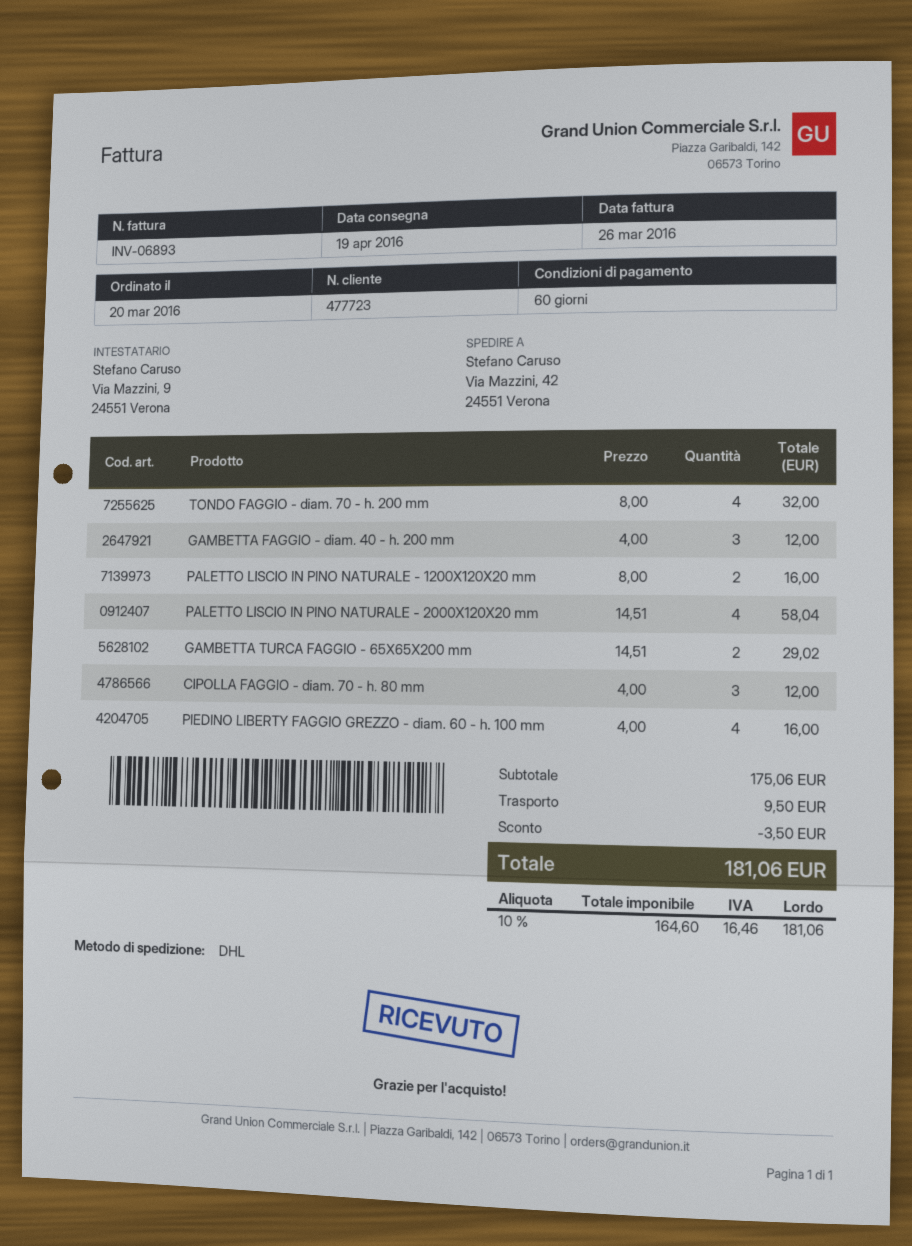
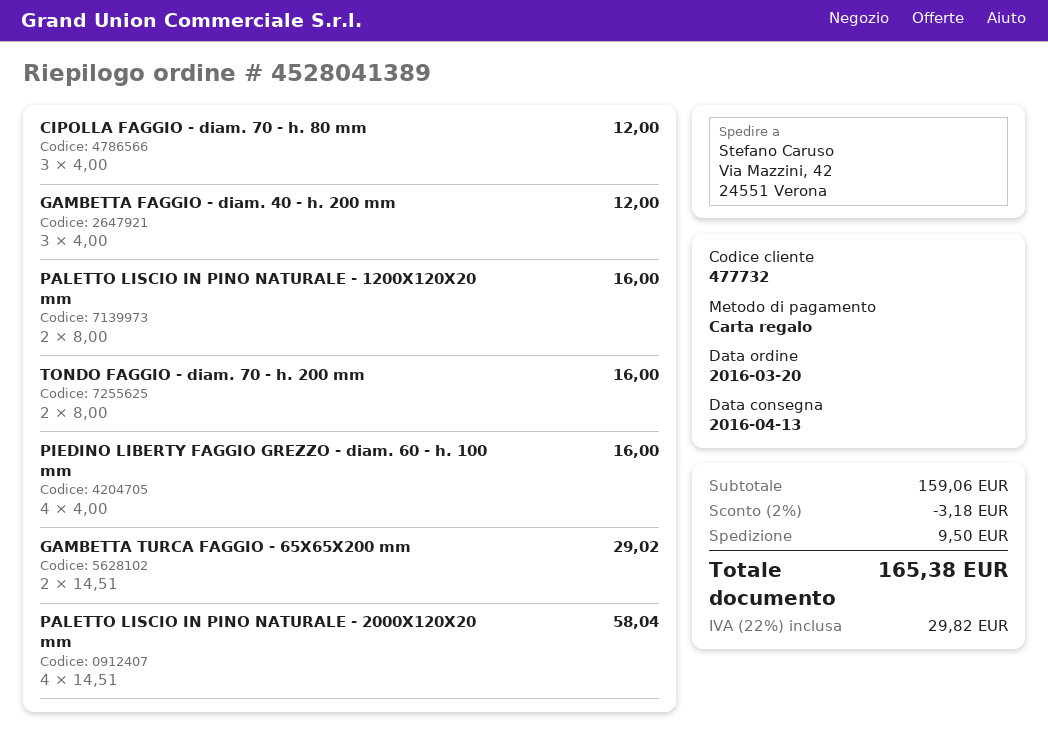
delivery date: 2016-04-19 -> 2016-04-13
customer number: 477723 -> 477732
TONDO FAGGIO - diam. 70 - h. 200 mm: 4 x 8.00 = 32.00 -> 2 x 8.00 = 16.00
subtotal: 175.06 -> 159.06
discount: 3.50 -> 3.18
tax: 10% = 16.46 -> 22% = 29.82
total: 181.06 -> 165.38

